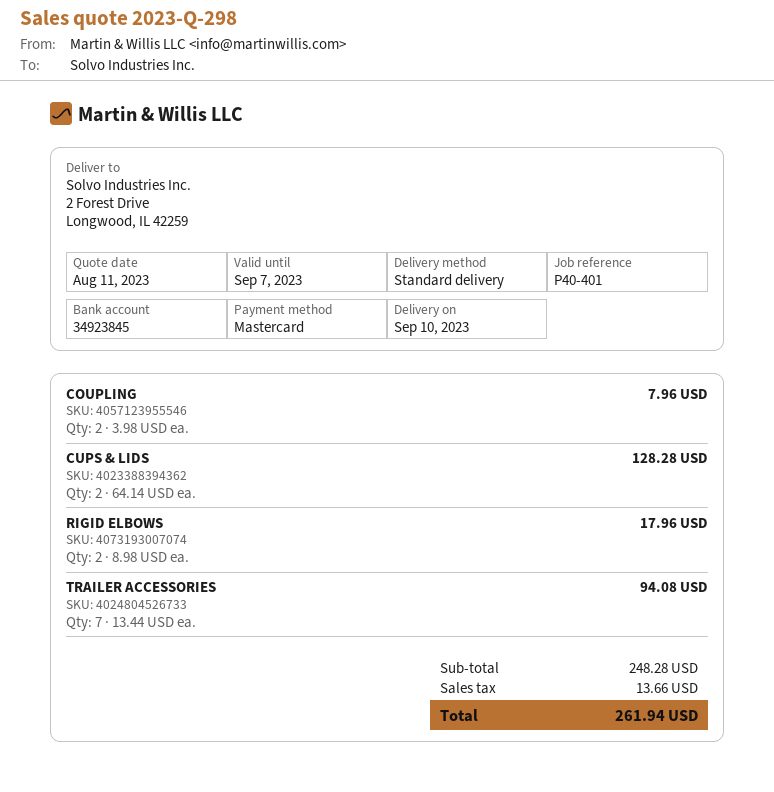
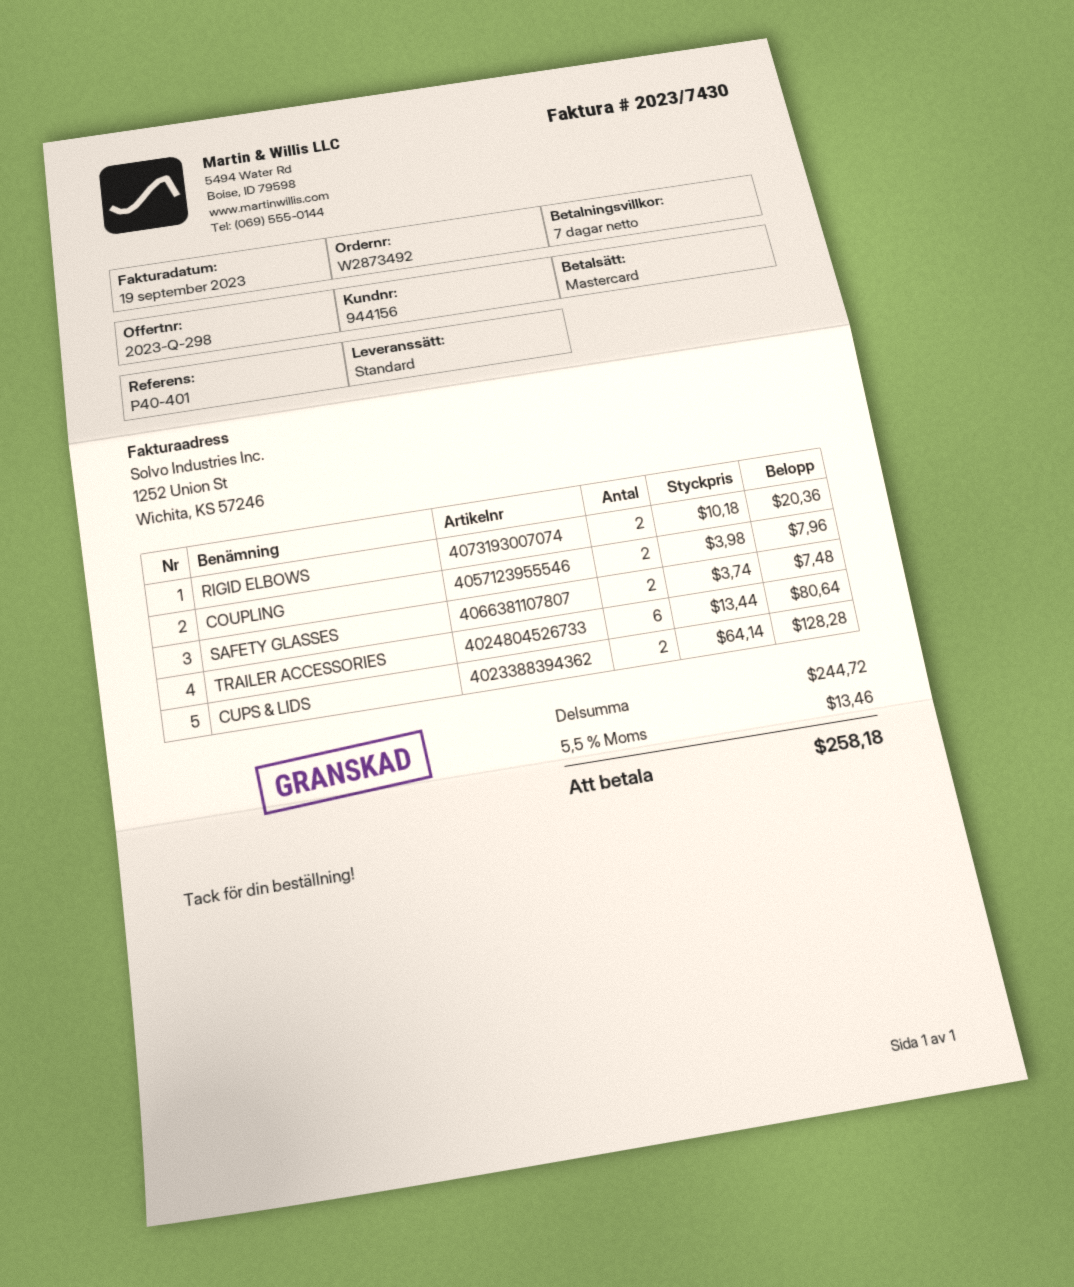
RIGID ELBOWS: 2 x 8.98 = 17.96 -> 2 x 10.18 = 20.36
TRAILER ACCESSORIES: 7 x 13.44 = 94.08 -> 6 x 13.44 = 80.64
SAFETY GLASSES: none -> 2 x 3.74 = 7.48
subtotal: 248.28 -> 244.72
tax: 13.66 -> 13.46
total: 261.94 -> 258.18

